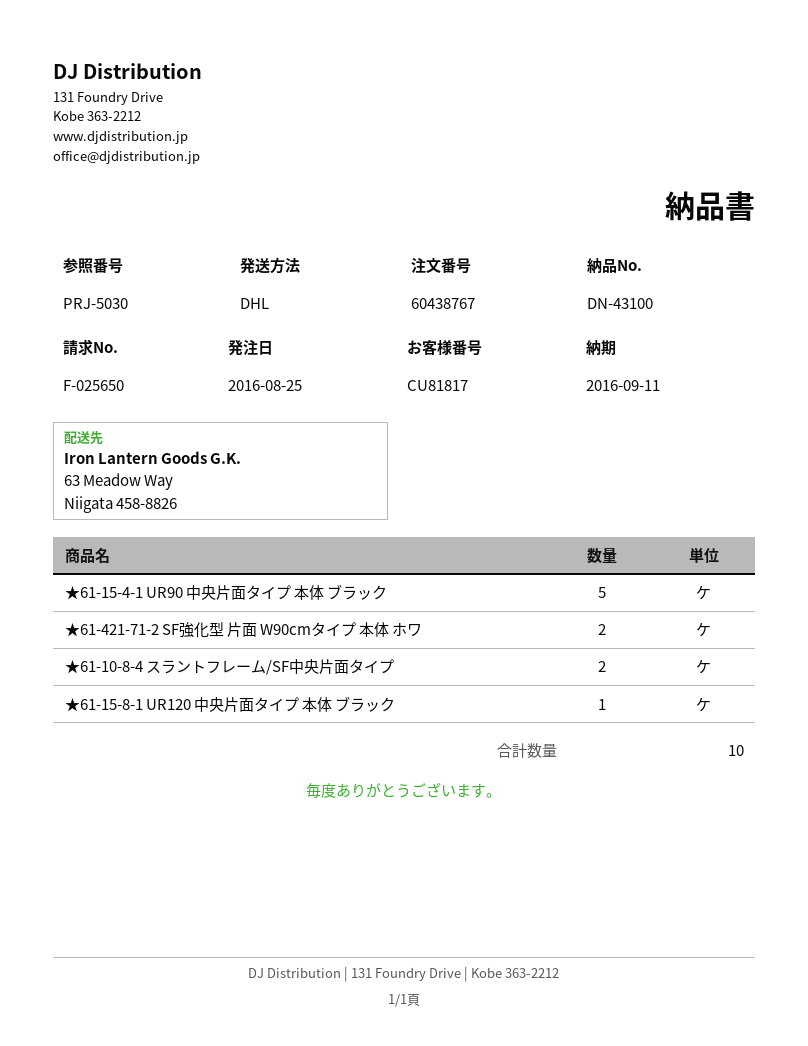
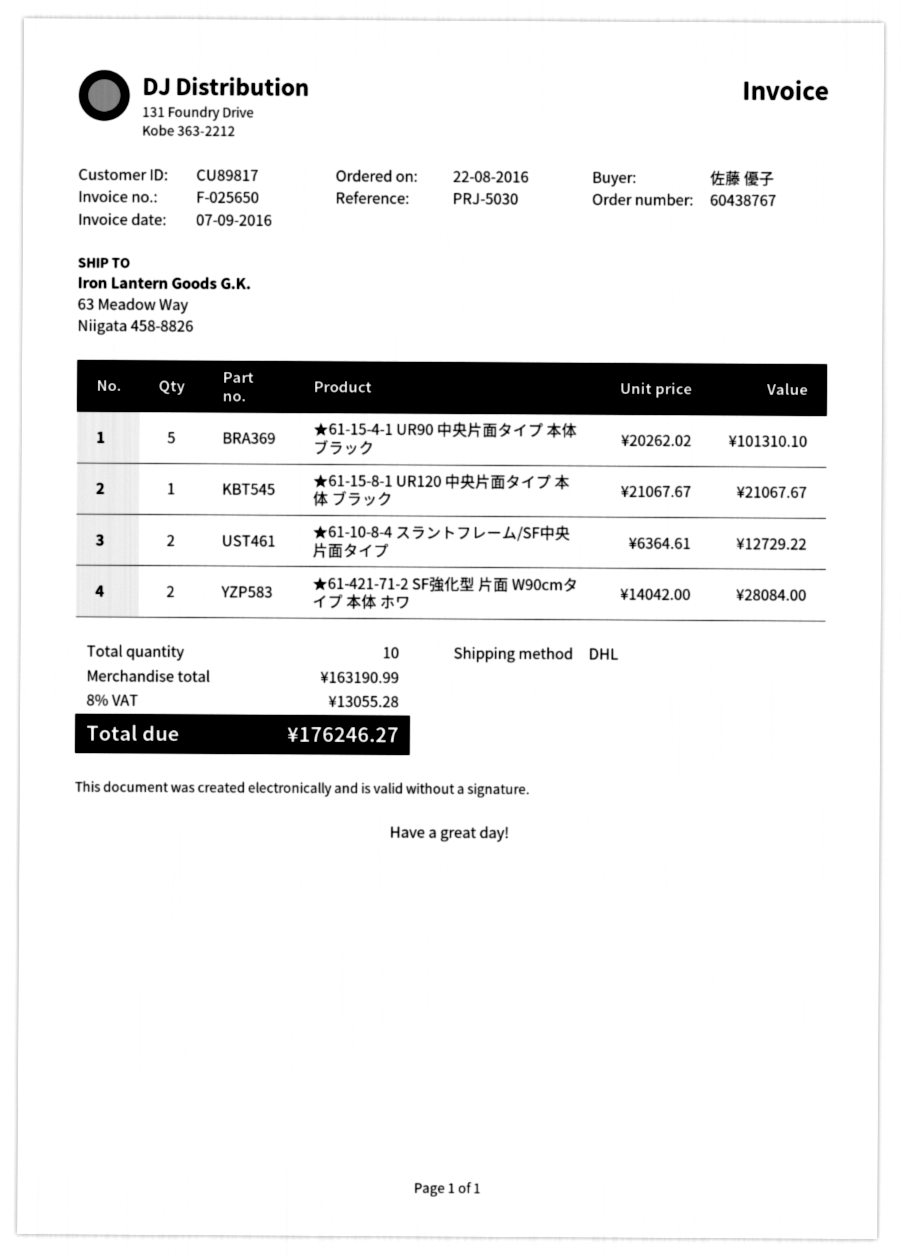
order date: 2016-08-25 -> 2016-08-22
customer number: CU81817 -> CU89817

